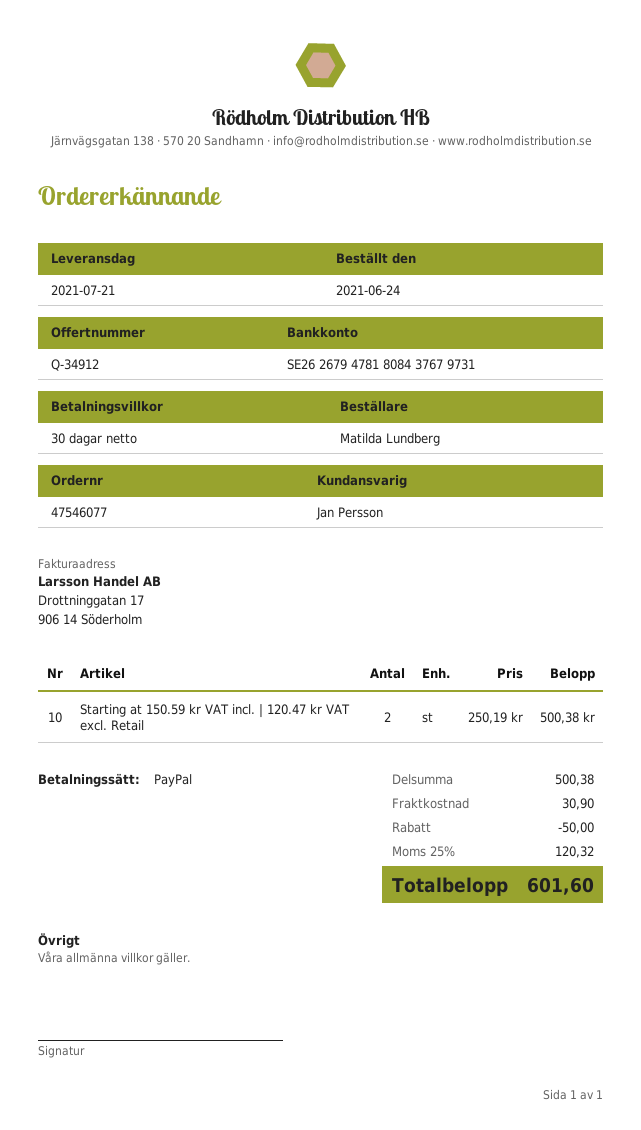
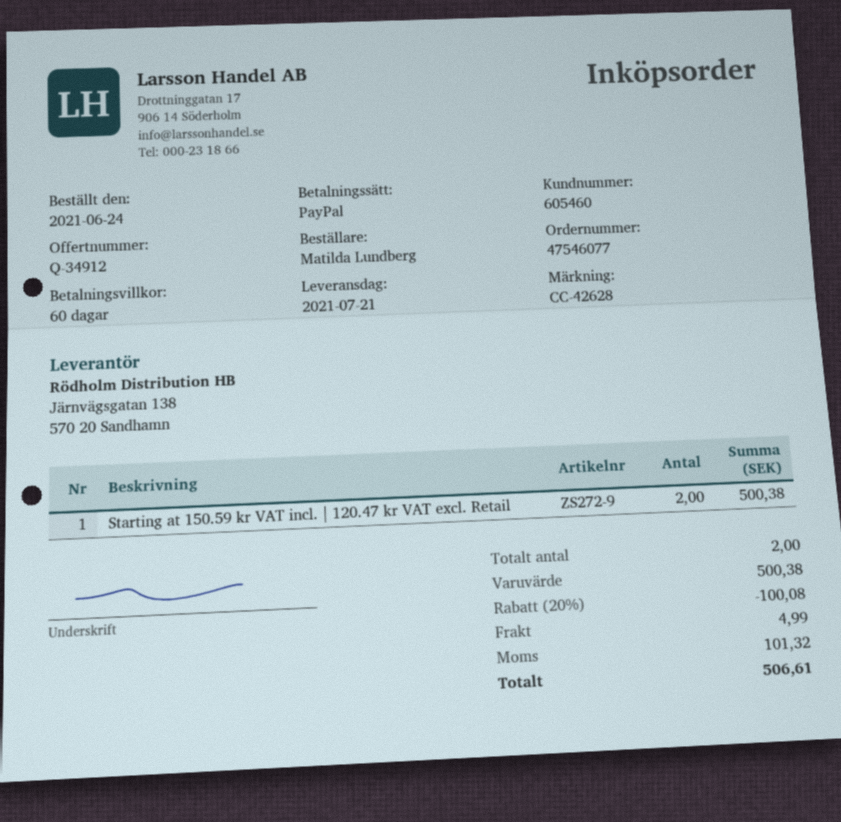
payment terms: 30 days -> 60 days
discount: 50.00 -> 100.08
shipping: 30.90 -> 4.99
tax: 120.32 -> 101.32
total: 601.60 -> 506.61

